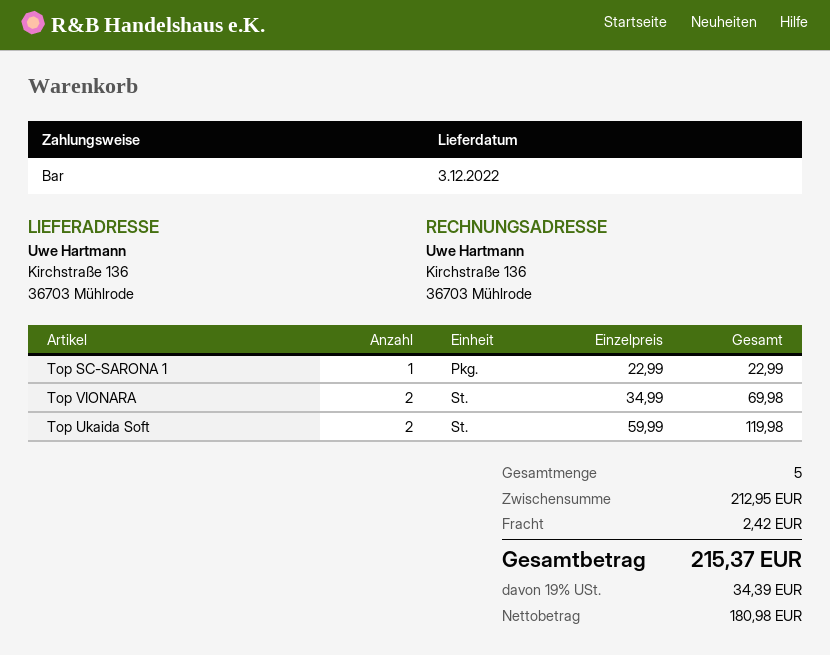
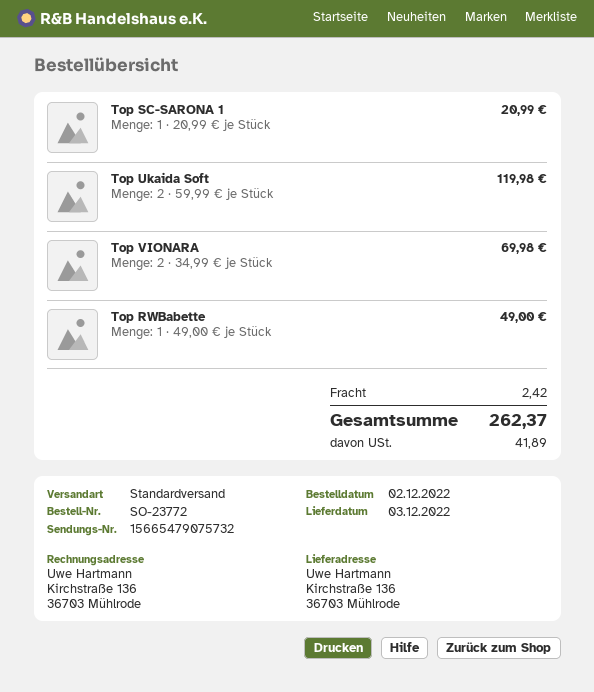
Top SC-SARONA 1: 1 x 22.99 = 22.99 -> 1 x 20.99 = 20.99
Top RWBabette: none -> 1 x 49.00 = 49.00
tax: 34.39 -> 41.89
total: 215.37 -> 262.37

